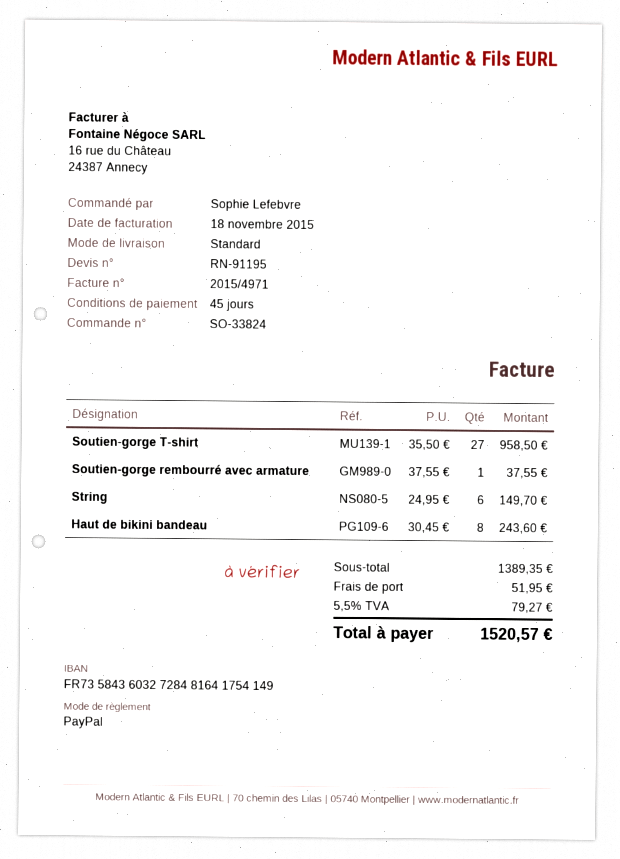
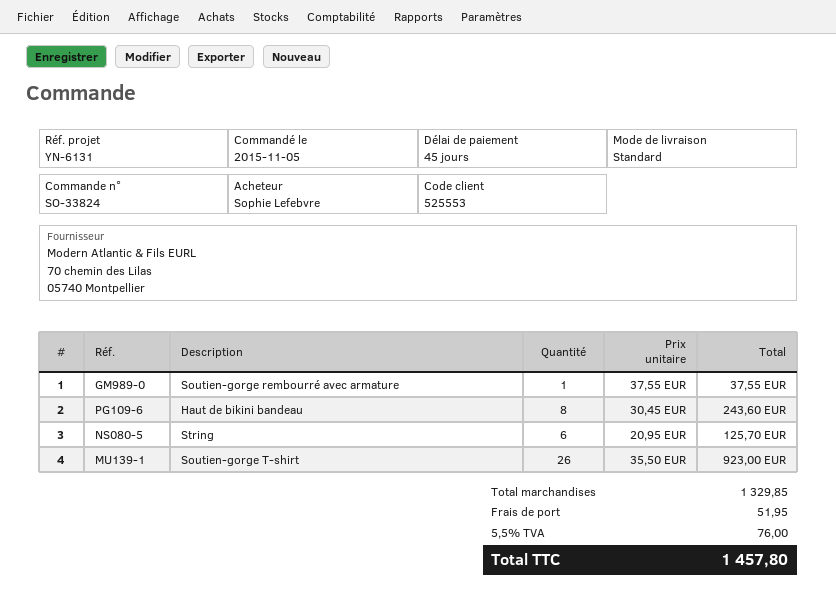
Soutien-gorge T-shirt: 27 x 35.50 = 958.50 -> 26 x 35.50 = 923.00
String: 6 x 24.95 = 149.70 -> 6 x 20.95 = 125.70
subtotal: 1389.35 -> 1329.85
tax: 5.5% = 79.27 -> 5.5% = 76.00
total: 1520.57 -> 1457.80

